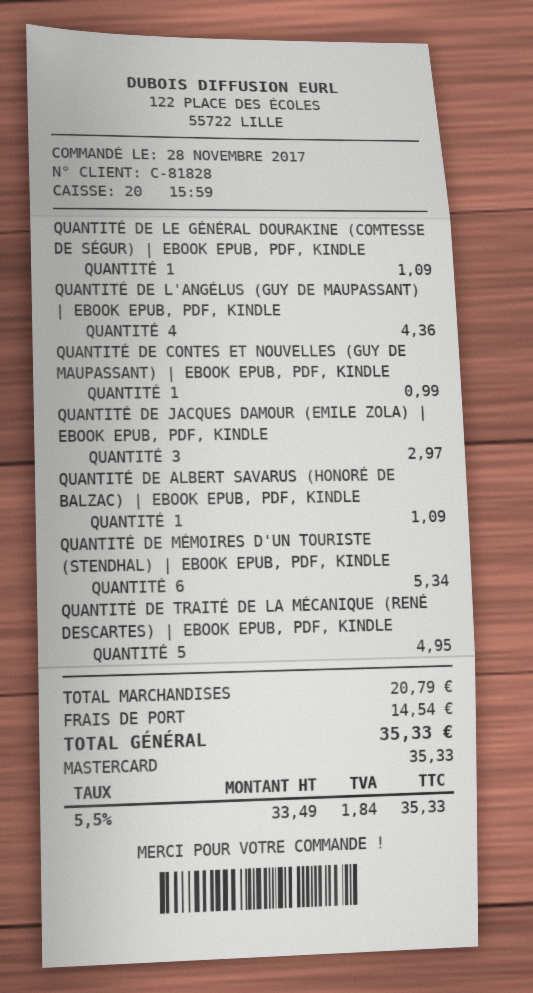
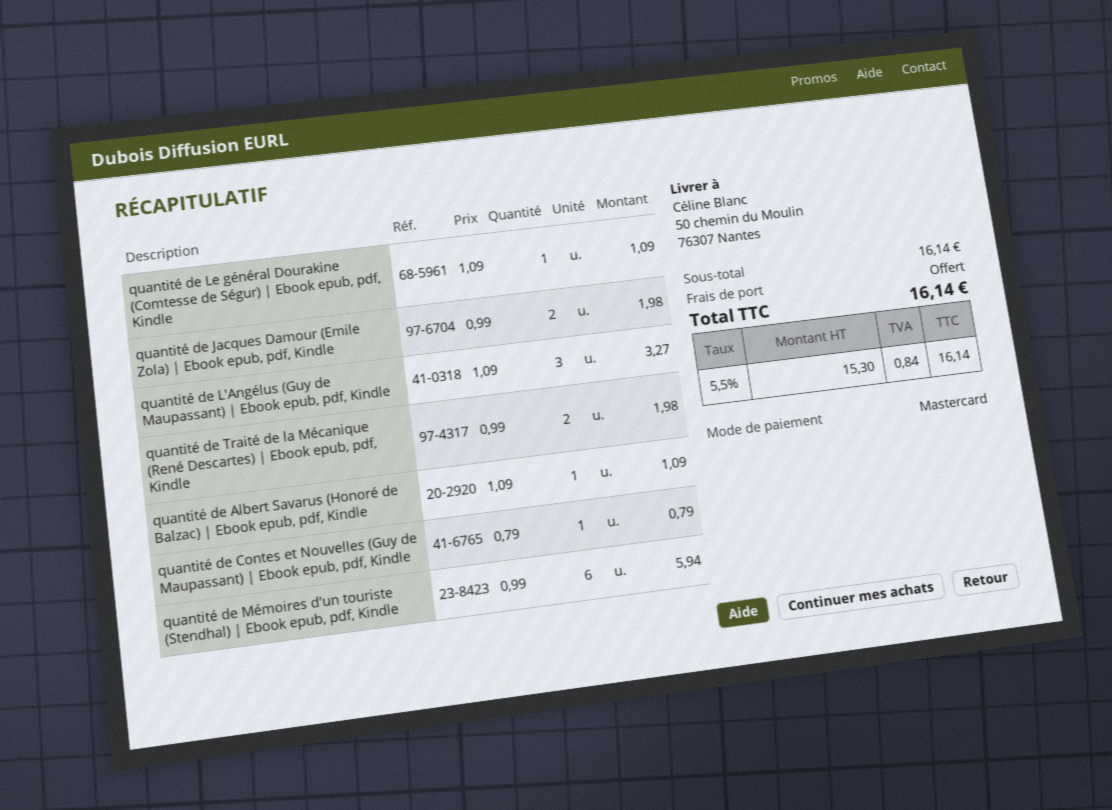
QUANTITÉ DE L'ANGÉLUS (GUY DE MAUPASSANT) | EBOOK EPUB, PDF, KINDLE: 4 for 4.36 -> 3 for 3.27
QUANTITÉ DE CONTES ET NOUVELLES (GUY DE MAUPASSANT) | EBOOK EPUB, PDF, KINDLE: 1 for 0.99 -> 1 for 0.79
QUANTITÉ DE JACQUES DAMOUR (EMILE ZOLA) | EBOOK EPUB, PDF, KINDLE: 3 for 2.97 -> 2 for 1.98
QUANTITÉ DE MÉMOIRES D'UN TOURISTE (STENDHAL) | EBOOK EPUB, PDF, KINDLE: 6 for 5.34 -> 6 for 5.94
QUANTITÉ DE TRAITÉ DE LA MÉCANIQUE (RENÉ DESCARTES) | EBOOK EPUB, PDF, KINDLE: 5 for 4.95 -> 2 for 1.98
subtotal: 20.79 -> 16.14
shipping: 14.54 -> 0.00
net: 33.49 -> 15.30
tax: 5.5% = 1.84 -> 5.5% = 0.84
total: 35.33 -> 16.14

